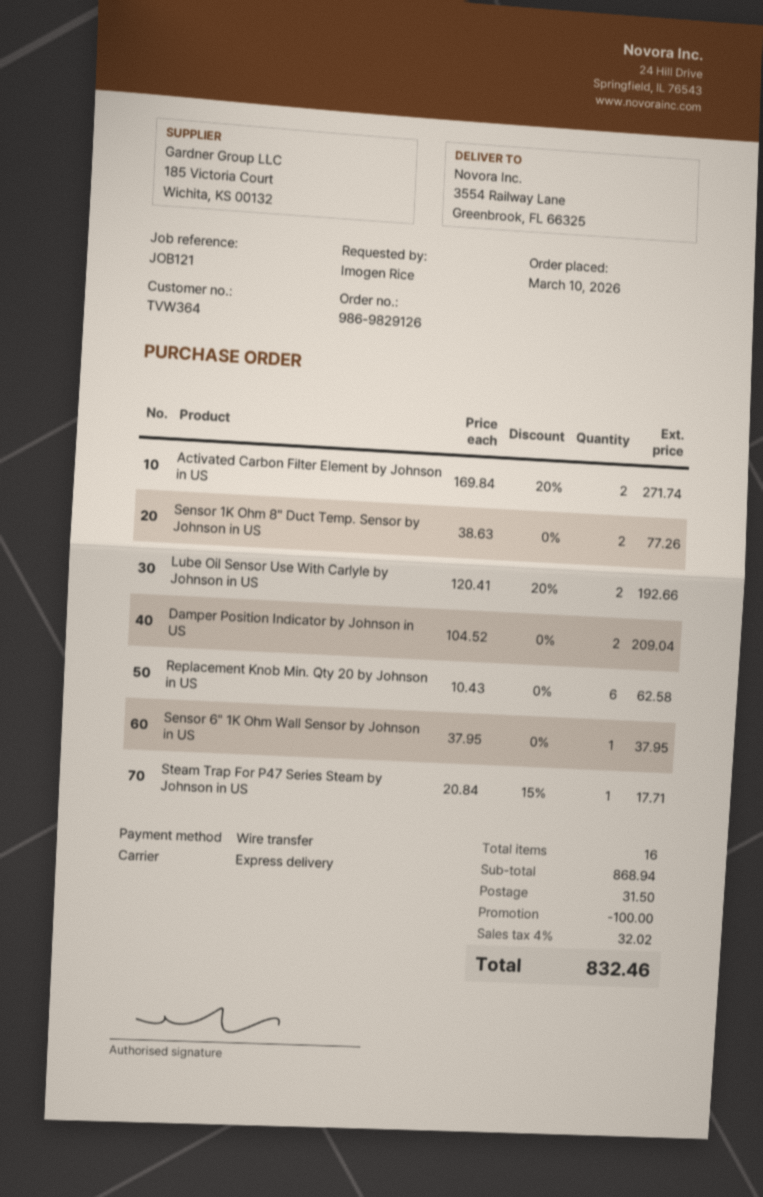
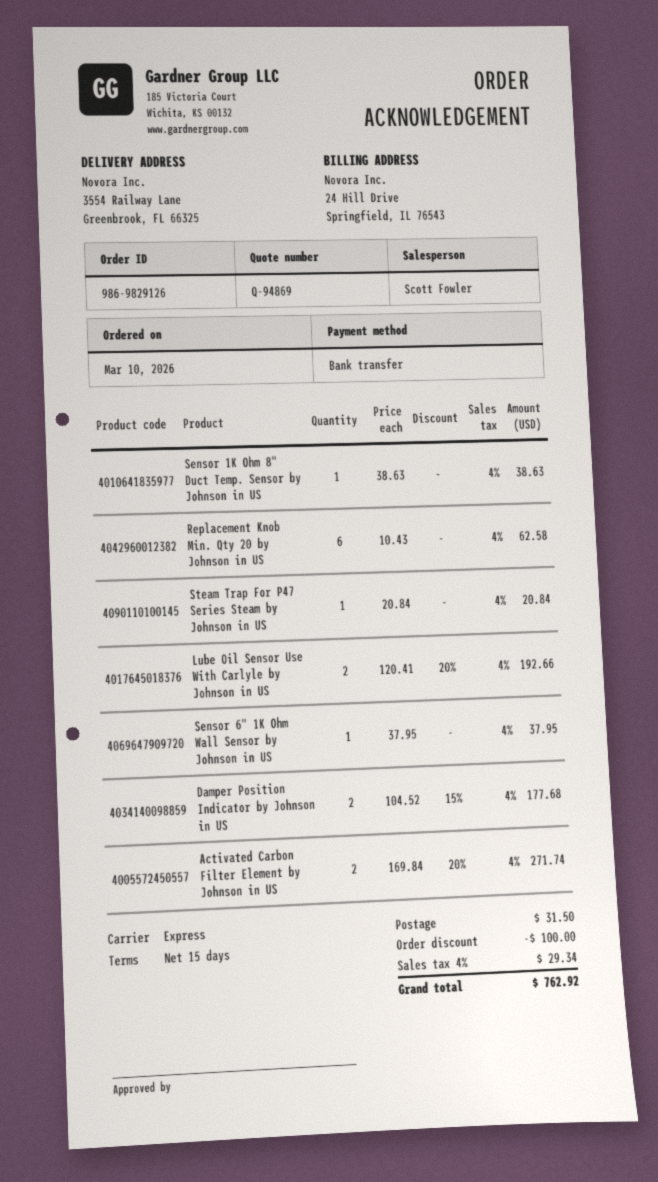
Sensor 1K Ohm 8" Duct Temp. Sensor by Johnson in US: 2 x 38.63 = 77.26 -> 1 x 38.63 = 38.63
Damper Position Indicator by Johnson in US: 2 x 104.52 = 209.04 -> 2 x 104.52 - 15% = 177.68
Steam Trap For P47 Series Steam by Johnson in US: 1 x 20.84 - 15% = 17.71 -> 1 x 20.84 = 20.84
tax: 4% = 32.02 -> 4% = 29.34
total: 832.46 -> 762.92

